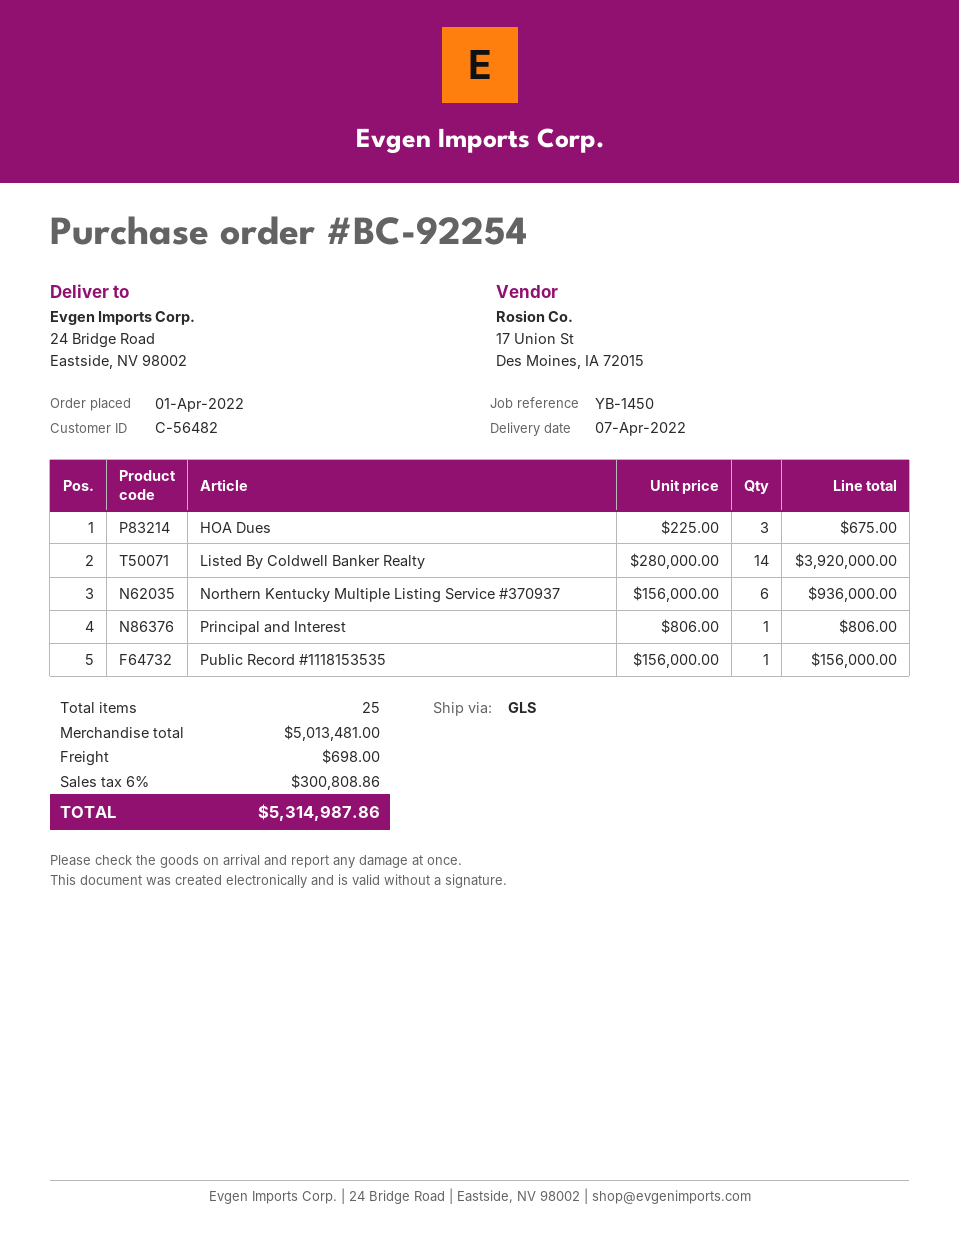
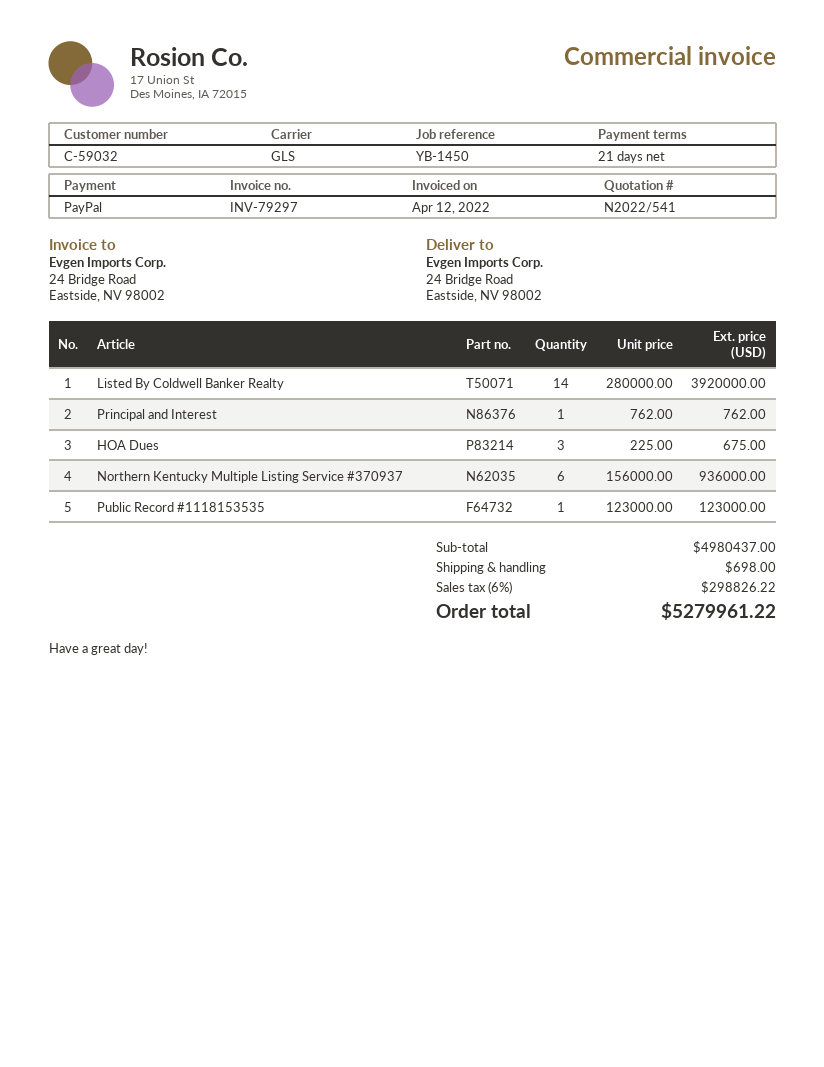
customer number: C-56482 -> C-59032
Principal and Interest: 1 x 806.00 = 806.00 -> 1 x 762.00 = 762.00
Public Record #1118153535: 1 x 156000.00 = 156000.00 -> 1 x 123000.00 = 123000.00
subtotal: 5013481.00 -> 4980437.00
tax: 6% = 300808.86 -> 6% = 298826.22
total: 5314987.86 -> 5279961.22

